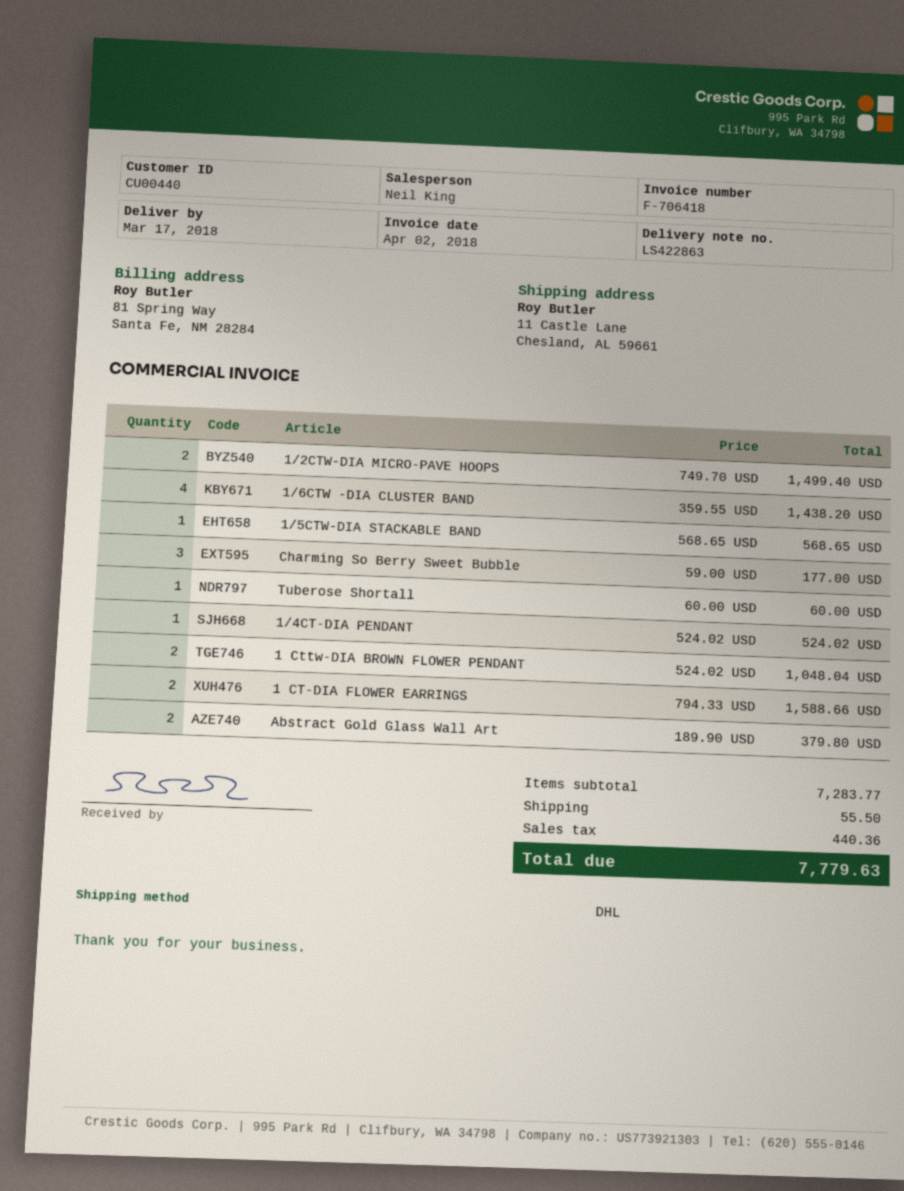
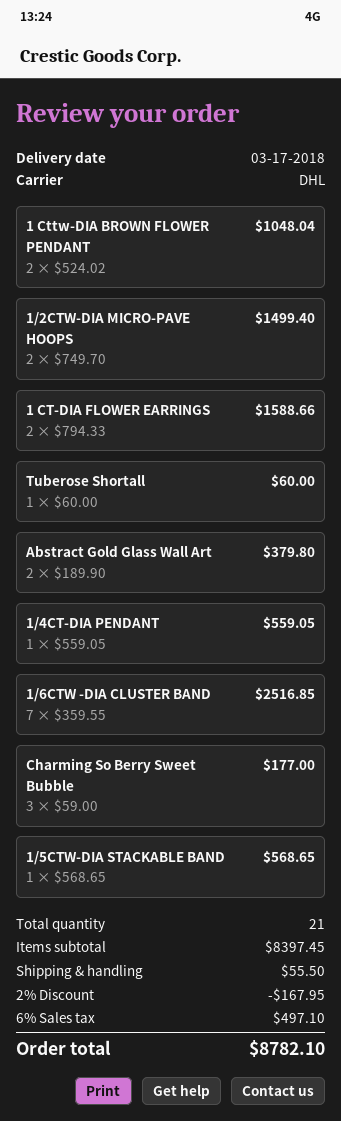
1/6CTW -DIA CLUSTER BAND: 4 x 359.55 = 1438.20 -> 7 x 359.55 = 2516.85
1/4CT-DIA PENDANT: 1 x 524.02 = 524.02 -> 1 x 559.05 = 559.05
subtotal: 7283.77 -> 8397.45
discount: none -> 2% = 167.95
tax: 440.36 -> 497.10
total: 7779.63 -> 8782.10

